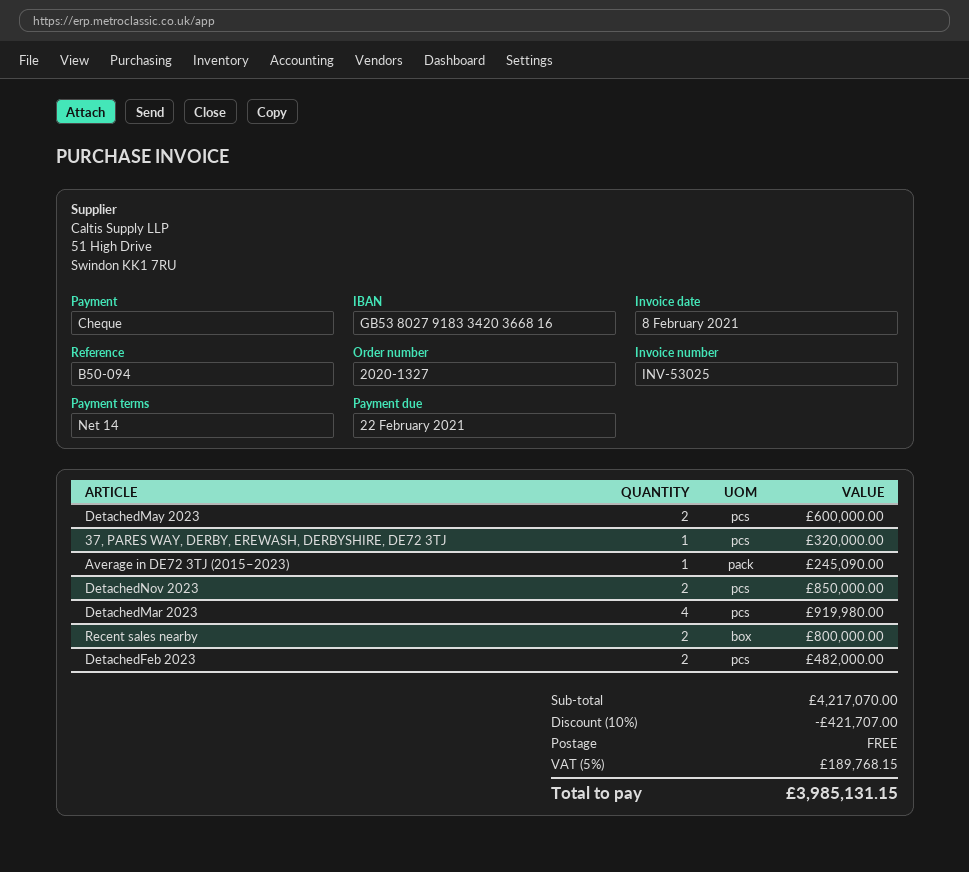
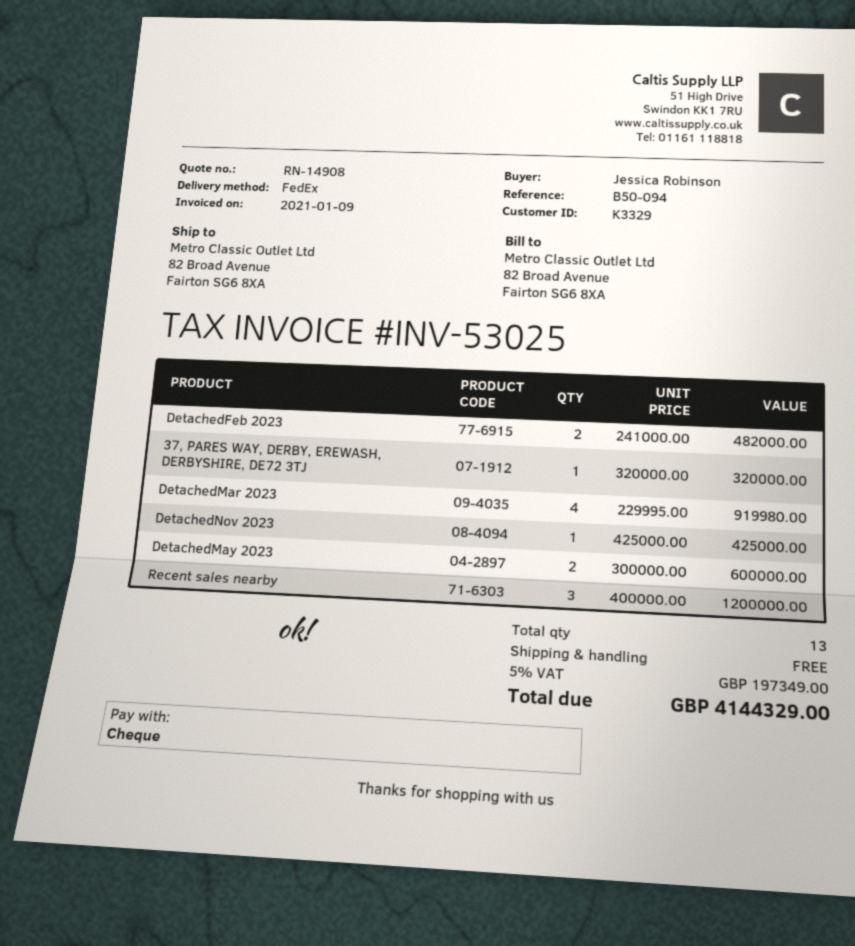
invoice date: 2021-02-08 -> 2021-01-09
Average in DE72 3TJ (2015–2023): 1 for 245090.00 -> none
DetachedNov 2023: 2 for 850000.00 -> 1 for 425000.00
Recent sales nearby: 2 for 800000.00 -> 3 for 1200000.00
discount: 10% = 421707.00 -> none
tax: 5% = 189768.15 -> 5% = 197349.00
total: 3985131.15 -> 4144329.00

